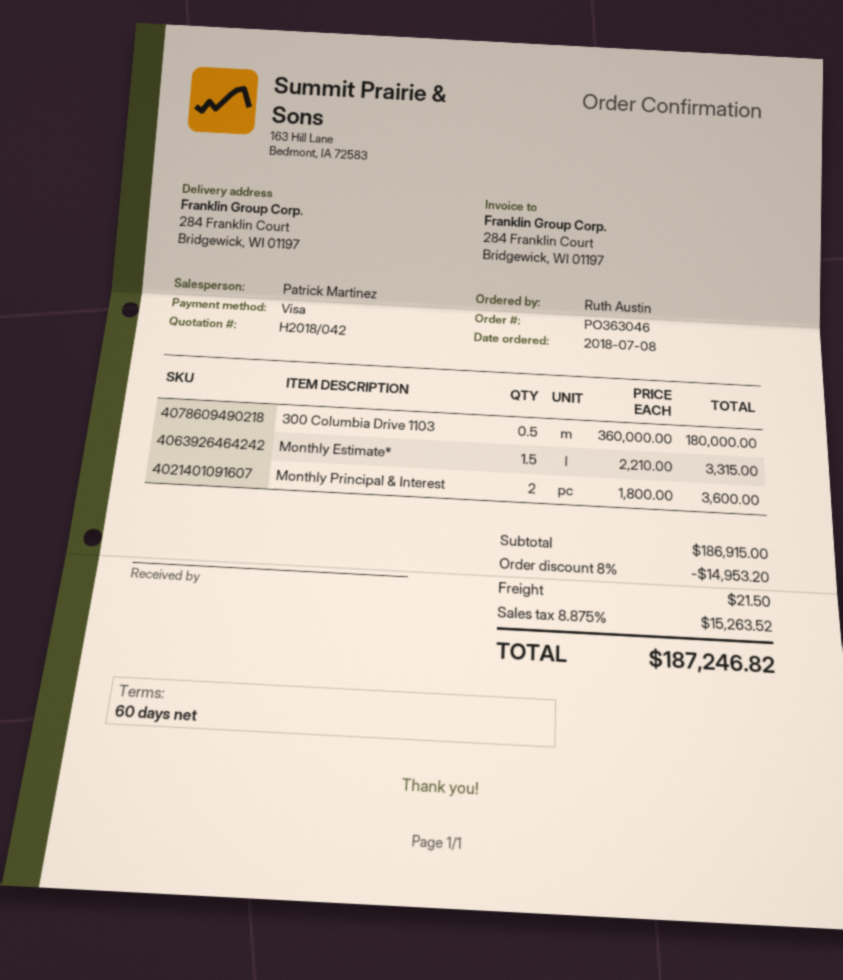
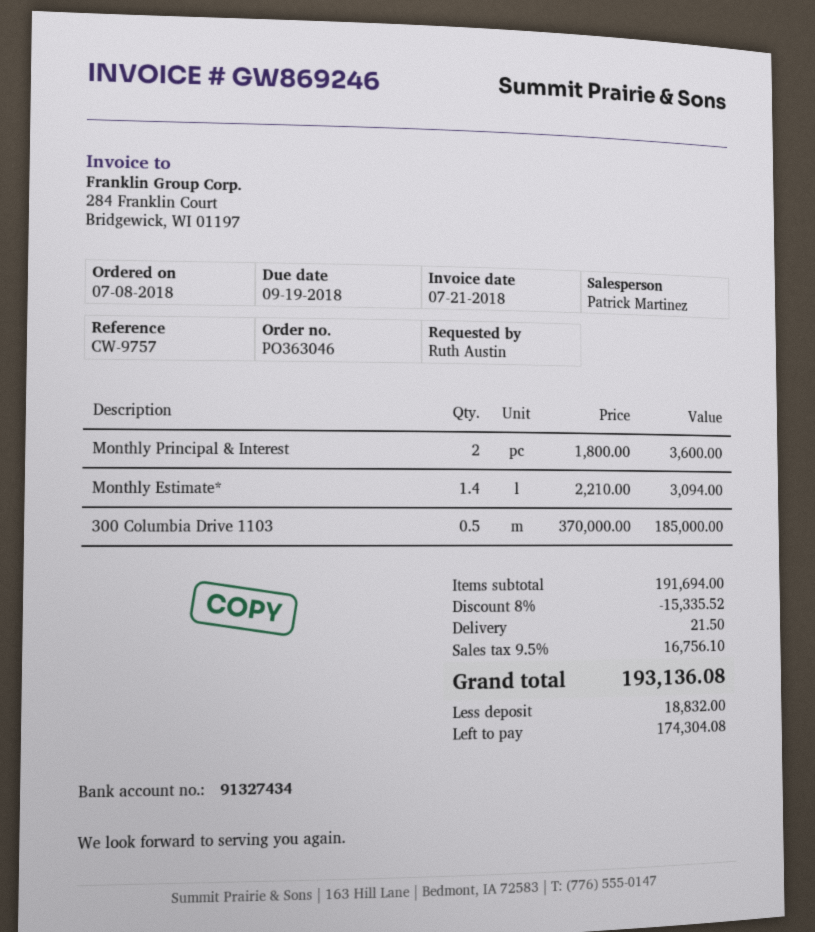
300 Columbia Drive 1103: 0.5 x 360000.00 = 180000.00 -> 0.5 x 370000.00 = 185000.00
Monthly Estimate*: 1.5 x 2210.00 = 3315.00 -> 1.4 x 2210.00 = 3094.00
subtotal: 186915.00 -> 191694.00
discount: 8% = 14953.20 -> 8% = 15335.52
tax: 8.875% = 15263.52 -> 9.5% = 16756.10
total: 187246.82 -> 193136.08

